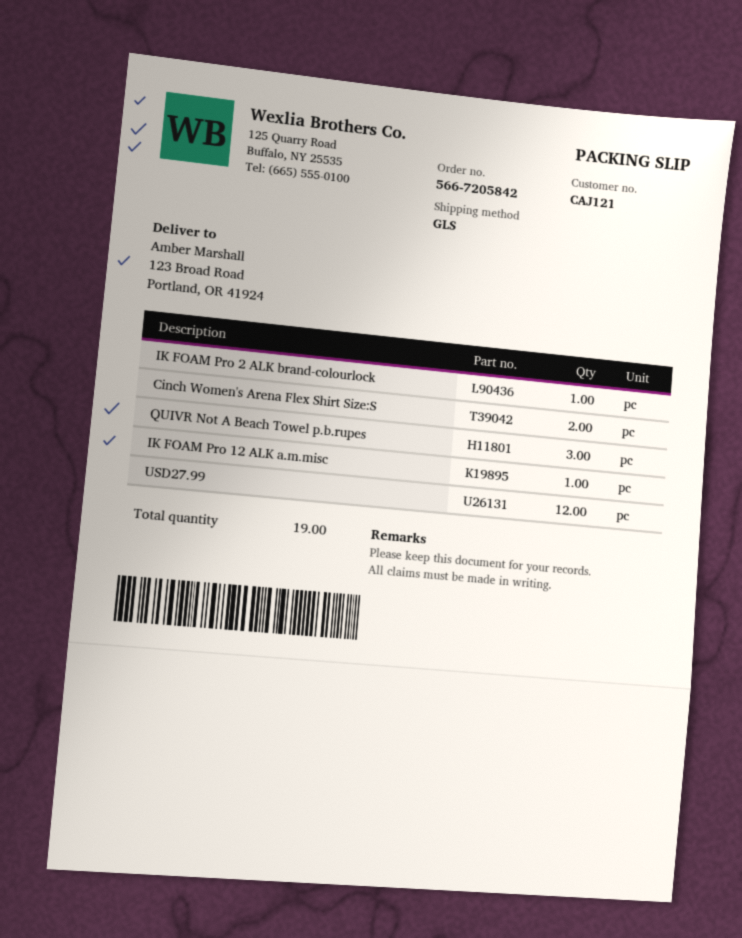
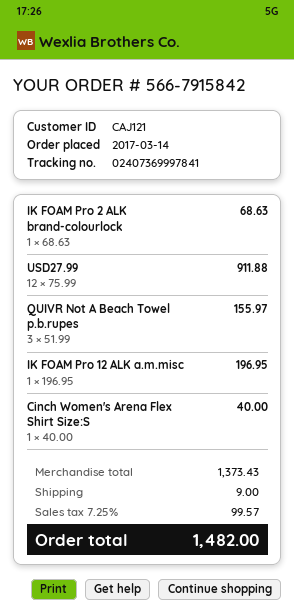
order number: 566-7205842 -> 566-7915842
Cinch Women's Arena Flex Shirt Size:S: 2 -> 1

